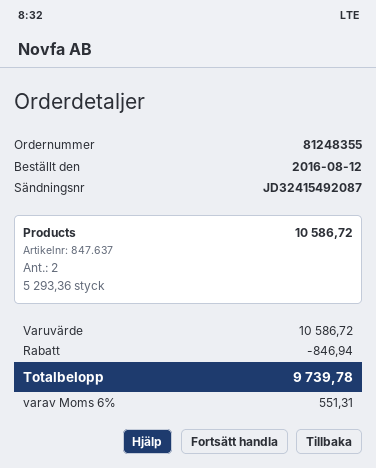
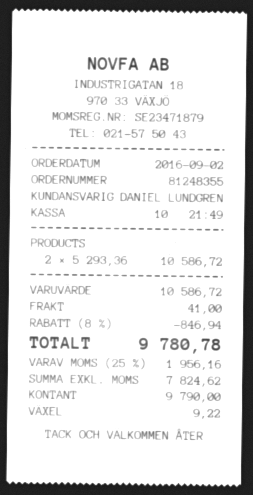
order date: 2016-08-12 -> 2016-09-02
shipping: none -> 41.00
tax: 6% = 551.31 -> 25% = 1956.16
total: 9739.78 -> 9780.78

